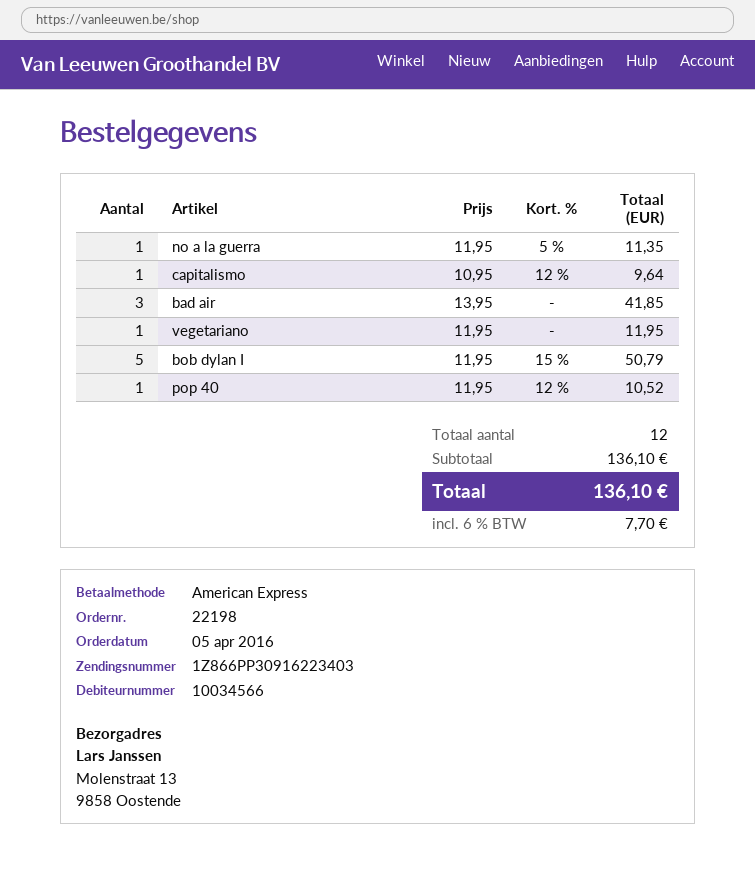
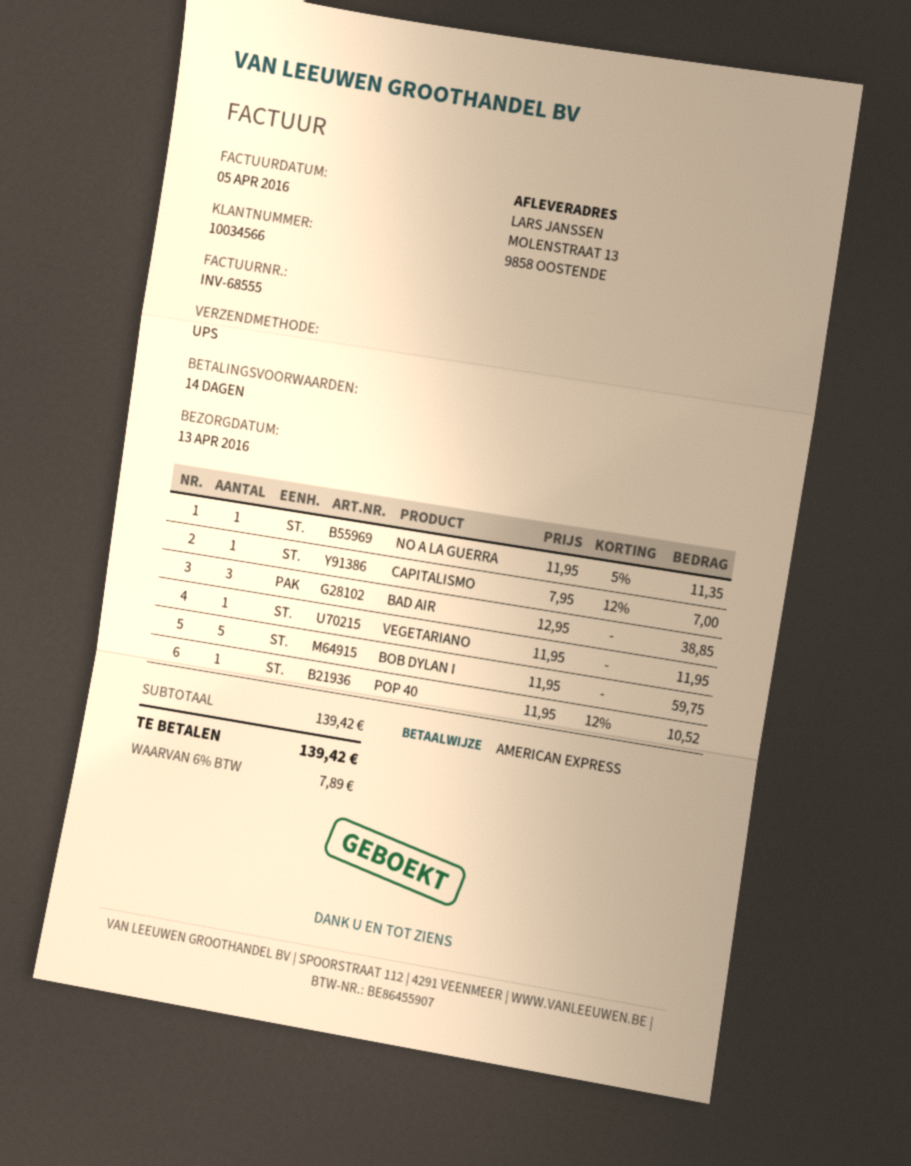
capitalismo: 1 x 10.95 - 12% = 9.64 -> 1 x 7.95 - 12% = 7.00
bad air: 3 x 13.95 = 41.85 -> 3 x 12.95 = 38.85
bob dylan I: 5 x 11.95 - 15% = 50.79 -> 5 x 11.95 = 59.75
subtotal: 136.10 -> 139.42
tax: 6% = 7.70 -> 6% = 7.89
total: 136.10 -> 139.42

